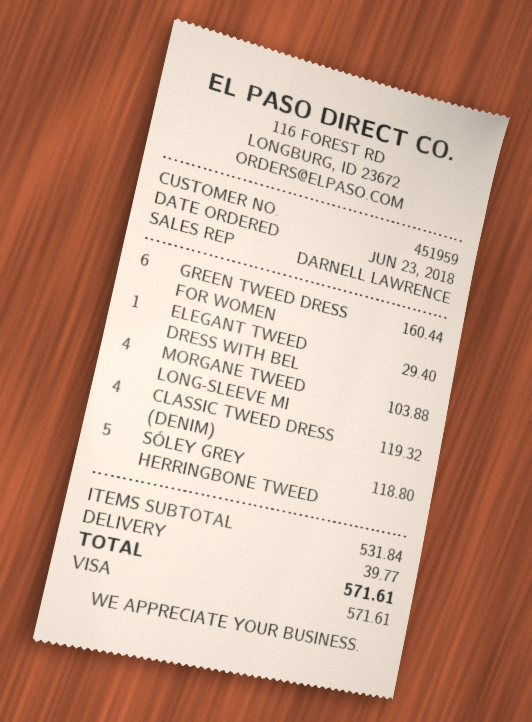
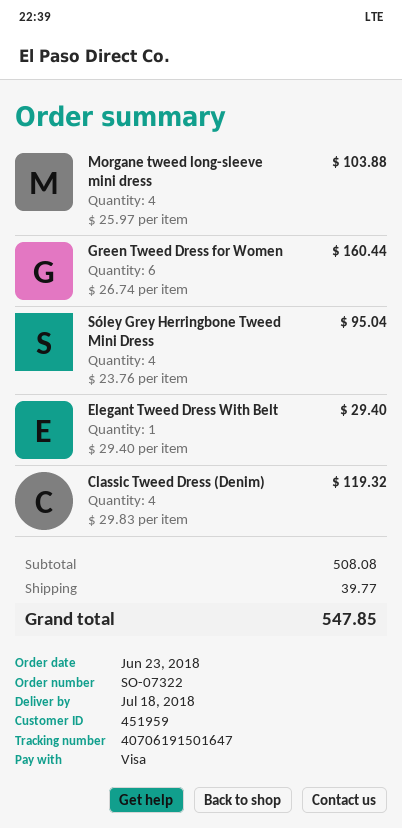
SÓLEY GREY HERRINGBONE TWEED: 5 for 118.80 -> 4 for 95.04
subtotal: 531.84 -> 508.08
total: 571.61 -> 547.85

